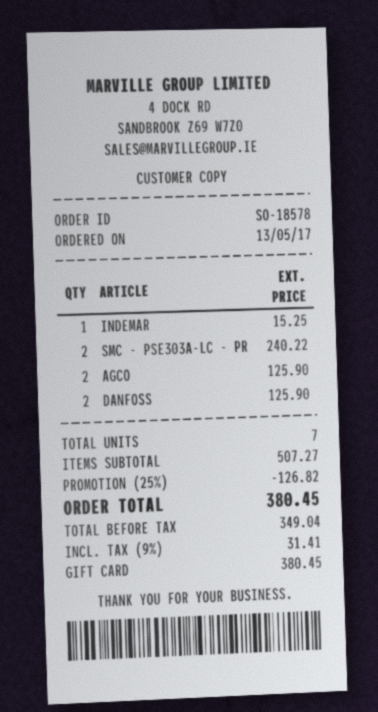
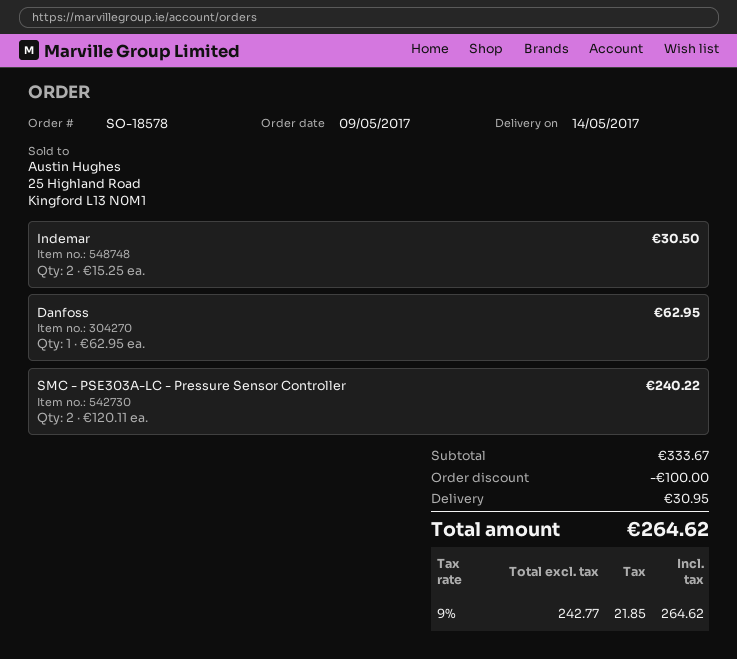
order date: 2017-05-13 -> 2017-05-09
INDEMAR: 1 for 15.25 -> 2 for 30.50
AGCO: 2 for 125.90 -> none
DANFOSS: 2 for 125.90 -> 1 for 62.95
subtotal: 507.27 -> 333.67
discount: 126.82 -> 100.00
shipping: none -> 30.95
net: 349.04 -> 242.77
tax: 9% = 31.41 -> 9% = 21.85
total: 380.45 -> 264.62

